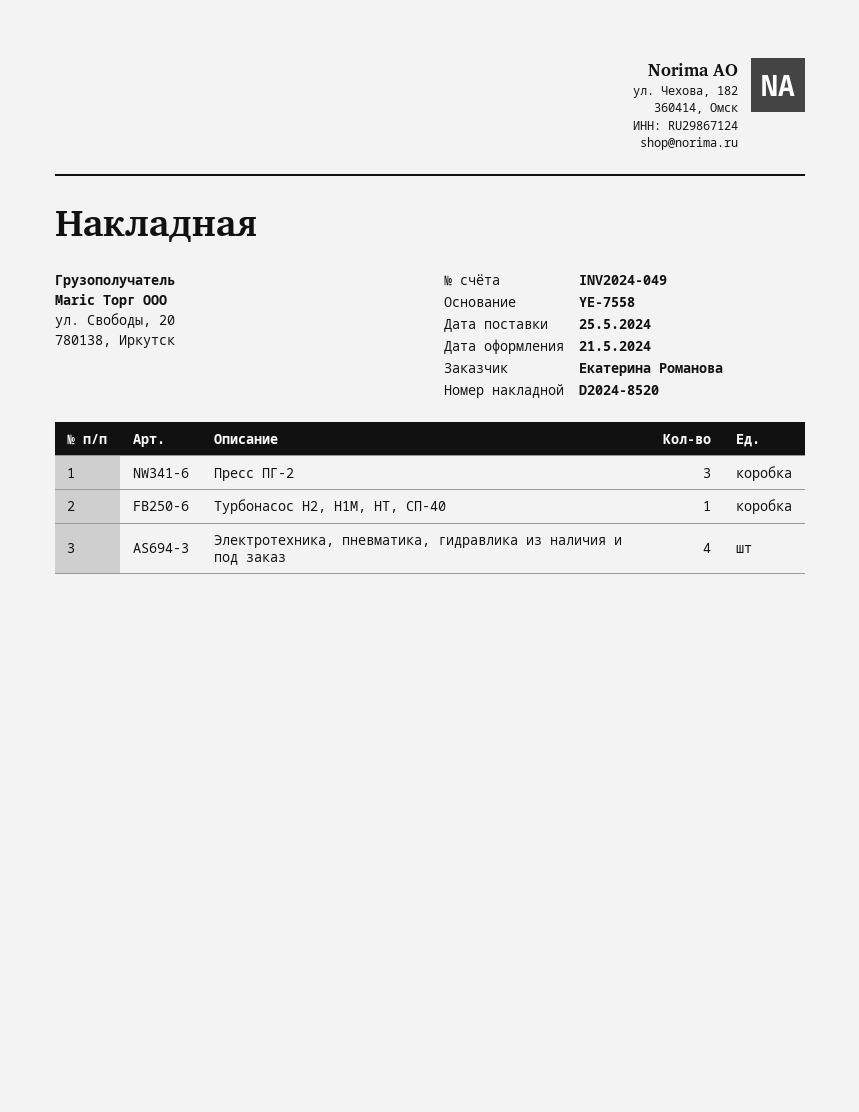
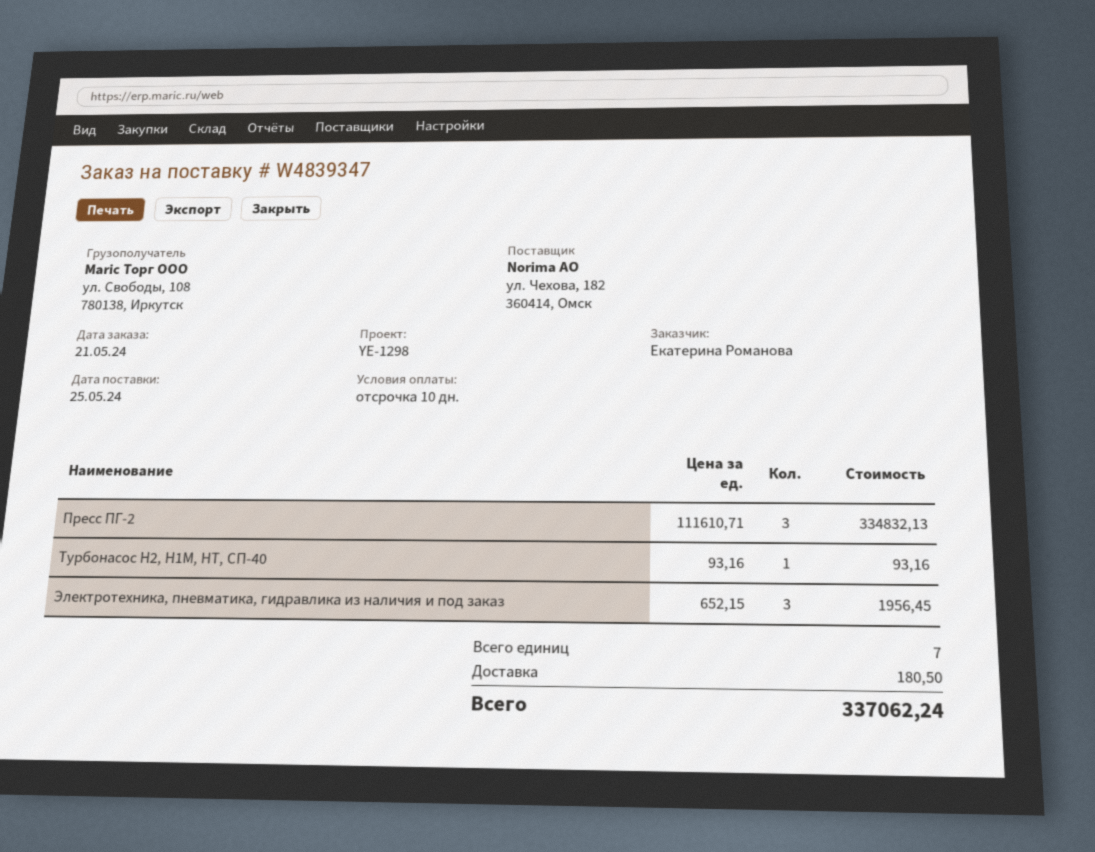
reference: YE-7558 -> YE-1298
ship to: ул. Свободы, 20, 780138, Иркутск -> ул. Свободы, 108, 780138, Иркутск
Электротехника, пневматика, гидравлика из наличия и под заказ: 4 -> 3

